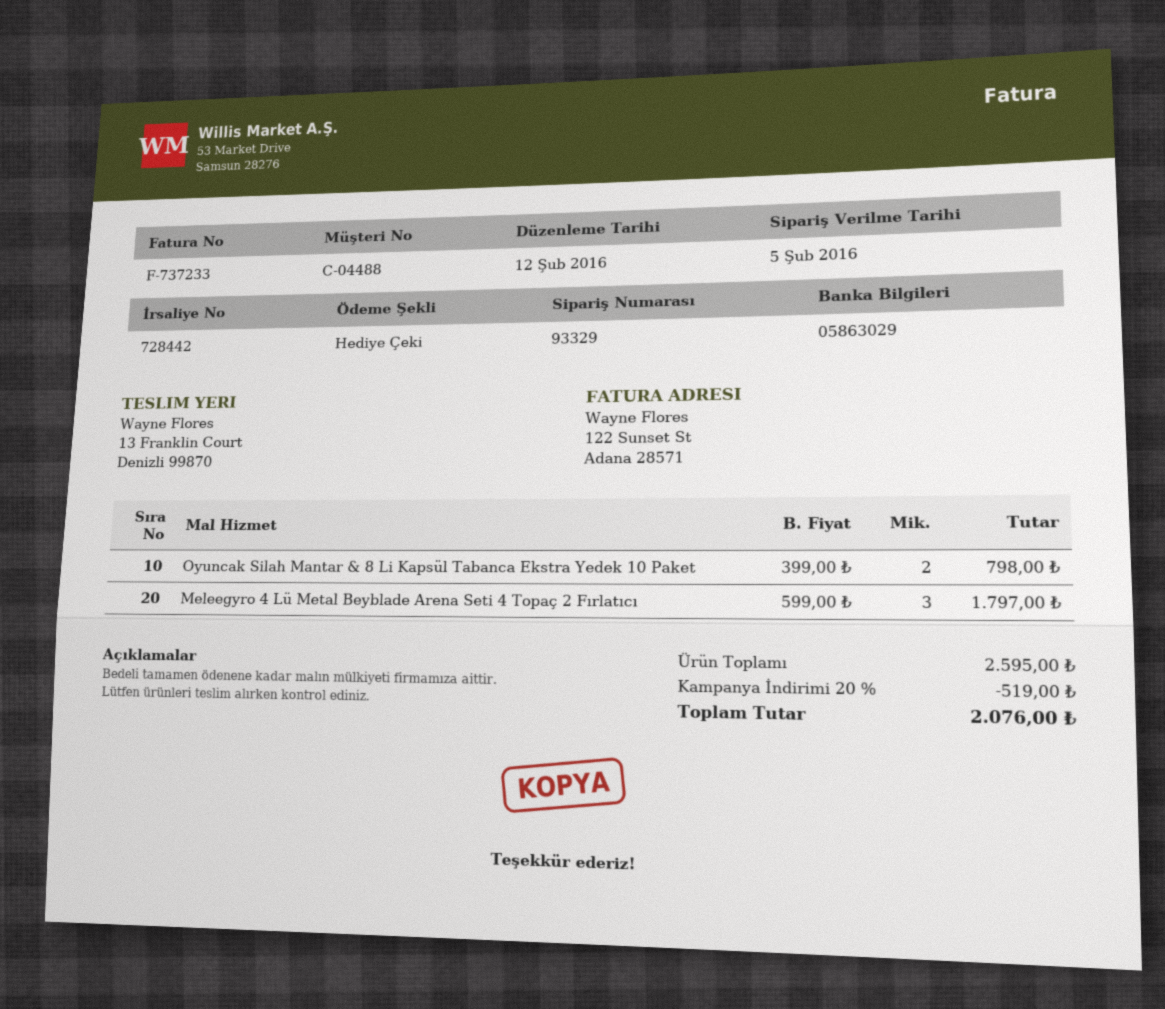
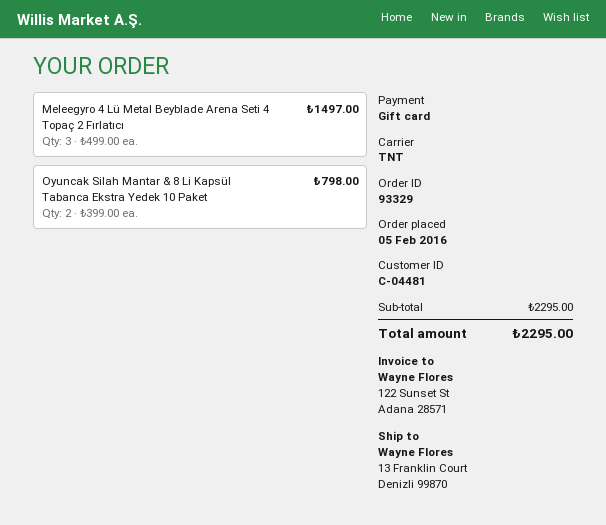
customer number: C-04488 -> C-04481
Meleegyro 4 Lü Metal Beyblade Arena Seti 4 Topaç 2 Fırlatıcı: 3 x 599.00 = 1797.00 -> 3 x 499.00 = 1497.00
subtotal: 2595.00 -> 2295.00
discount: 20% = 519.00 -> none
total: 2076.00 -> 2295.00

